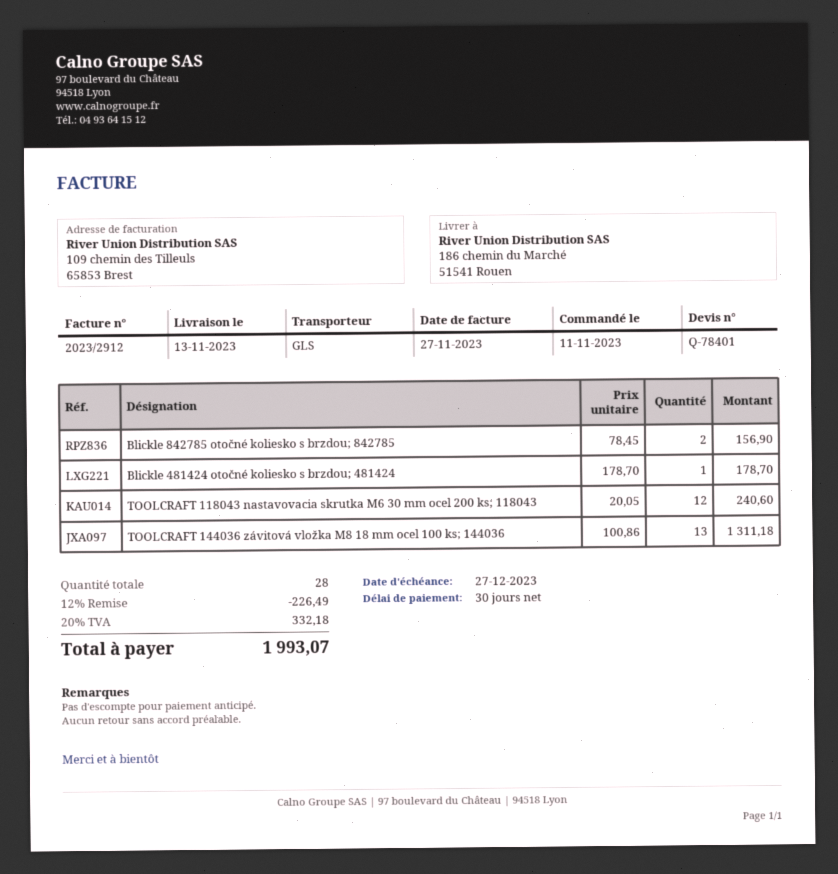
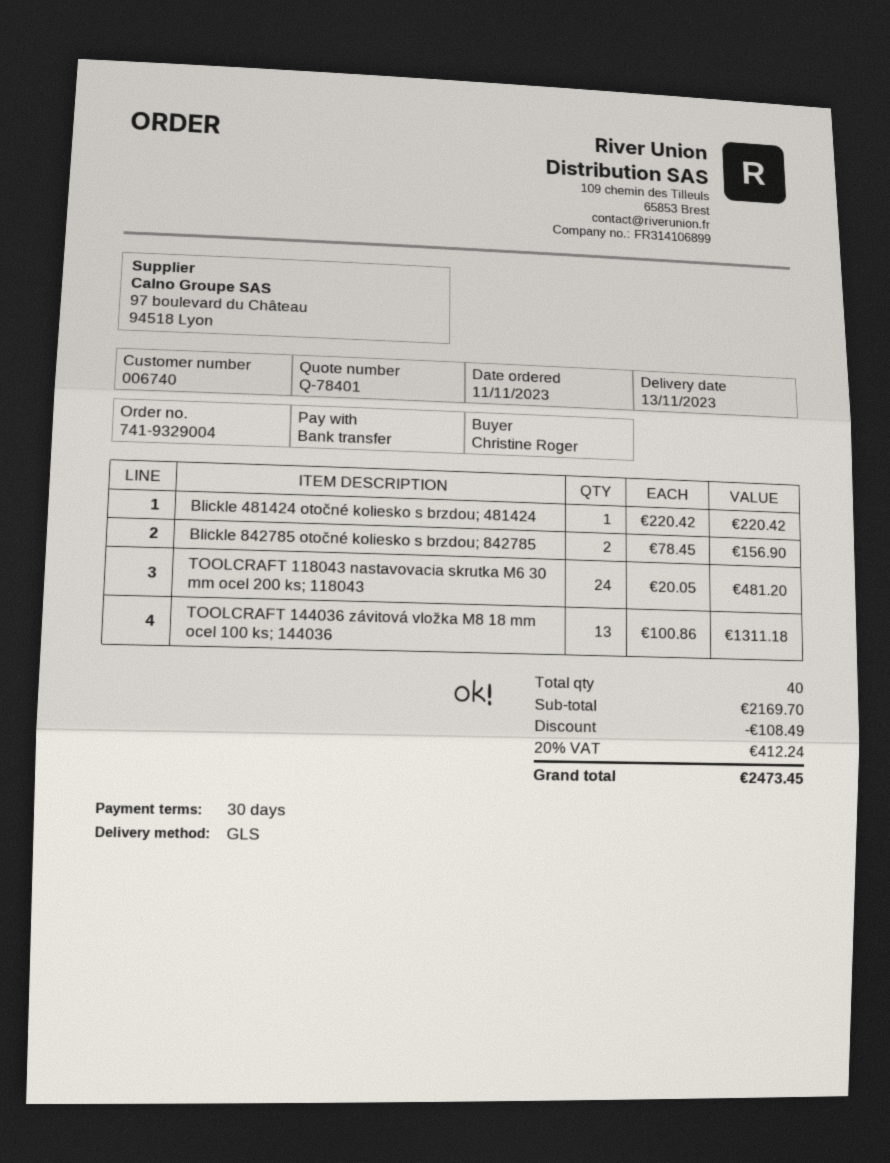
Blickle 481424 otočné koliesko s brzdou; 481424: 1 x 178.70 = 178.70 -> 1 x 220.42 = 220.42
TOOLCRAFT 118043 nastavovacia skrutka M6 30 mm ocel 200 ks; 118043: 12 x 20.05 = 240.60 -> 24 x 20.05 = 481.20
total quantity: 28 -> 40
discount: 226.49 -> 108.49
tax: 20% = 332.18 -> 20% = 412.24
total: 1993.07 -> 2473.45

